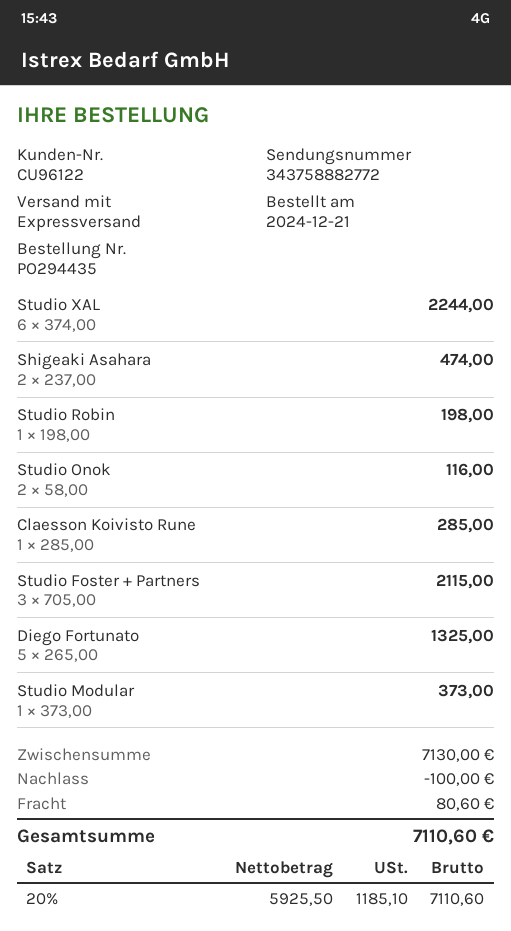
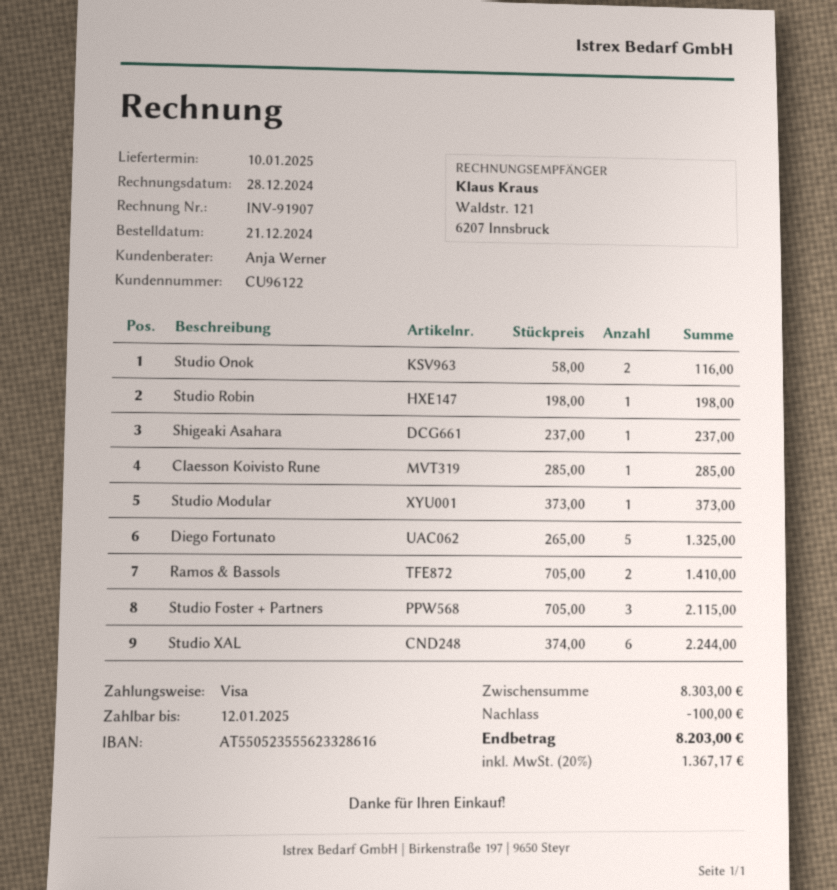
Shigeaki Asahara: 2 x 237.00 = 474.00 -> 1 x 237.00 = 237.00
Ramos & Bassols: none -> 2 x 705.00 = 1410.00
subtotal: 7130.00 -> 8303.00
shipping: 80.60 -> none
tax: 20% = 1185.10 -> 20% = 1367.17
total: 7110.60 -> 8203.00

